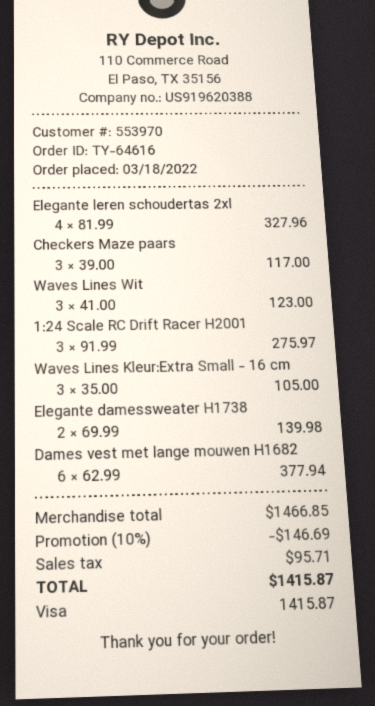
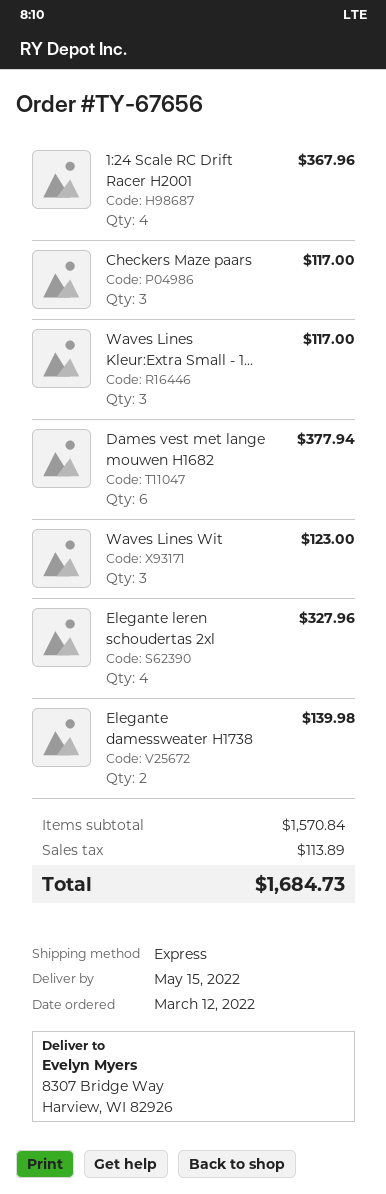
order number: TY-64616 -> TY-67656
order date: 2022-03-18 -> 2022-03-12
1:24 Scale RC Drift Racer H2001: 3 for 275.97 -> 4 for 367.96
Waves Lines Kleur:Extra Small - 16 cm: 3 for 105.00 -> 3 for 117.00
subtotal: 1466.85 -> 1570.84
discount: 10% = 146.69 -> none
tax: 95.71 -> 113.89
total: 1415.87 -> 1684.73

